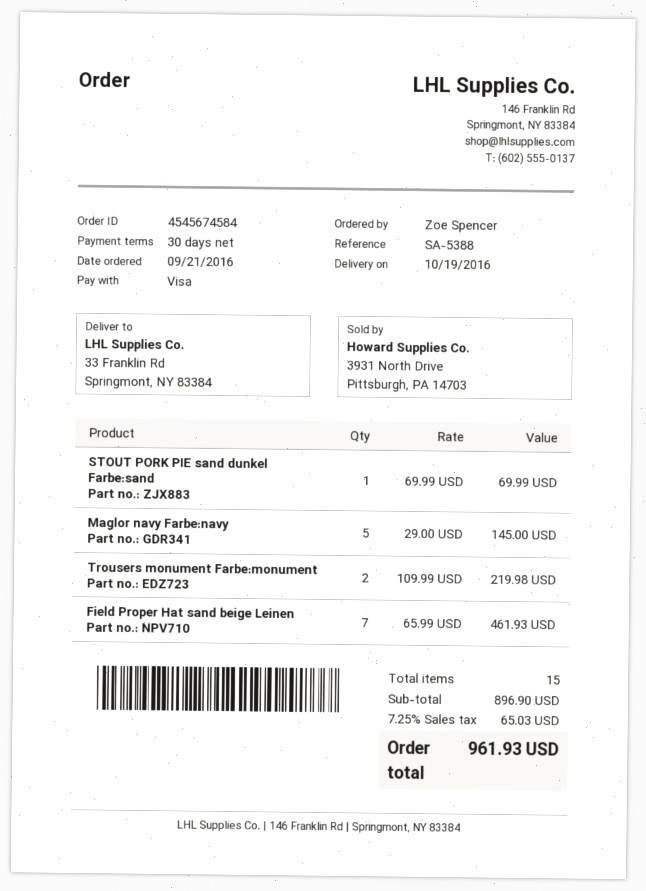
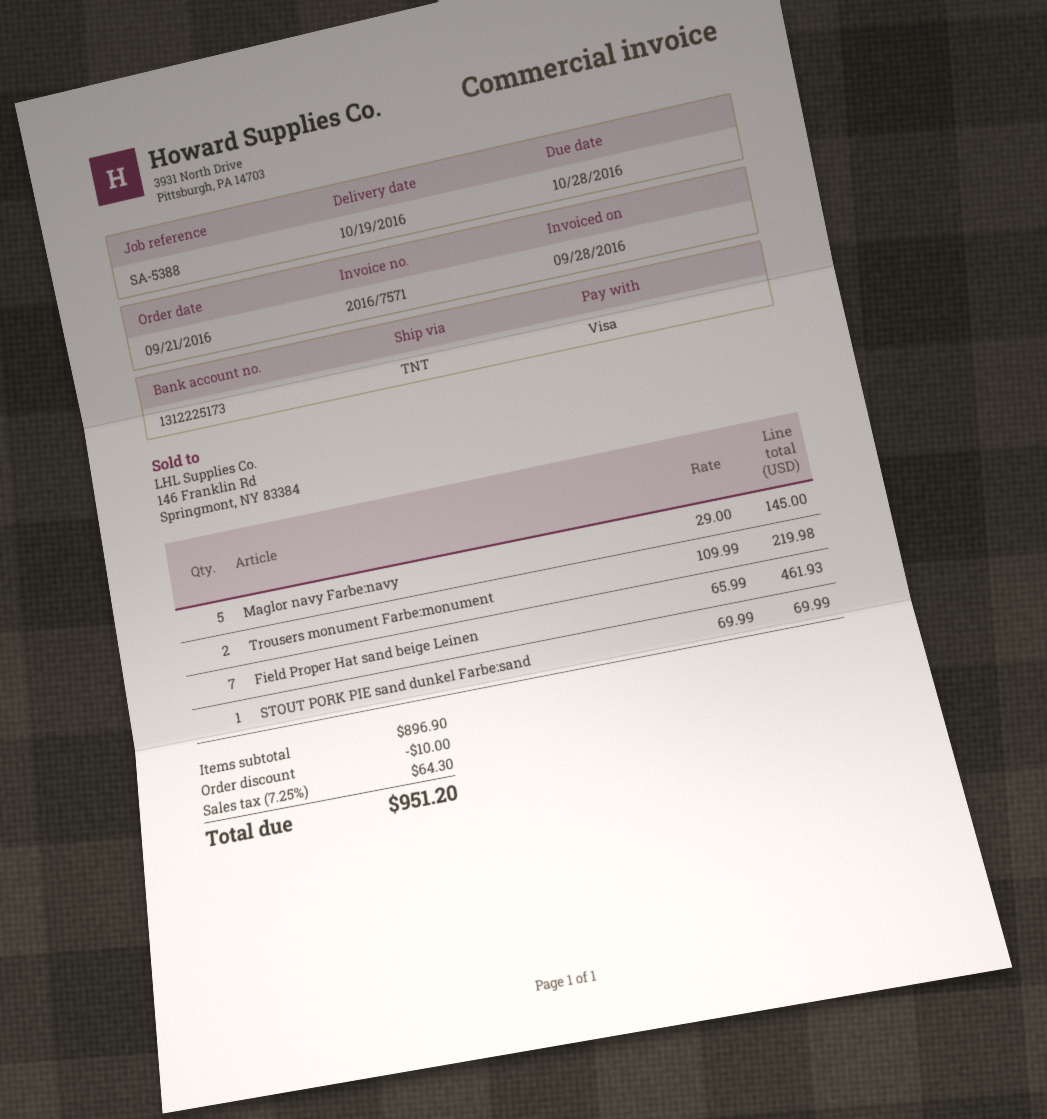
discount: none -> 10.00
tax: 7.25% = 65.03 -> 7.25% = 64.30
total: 961.93 -> 951.20

